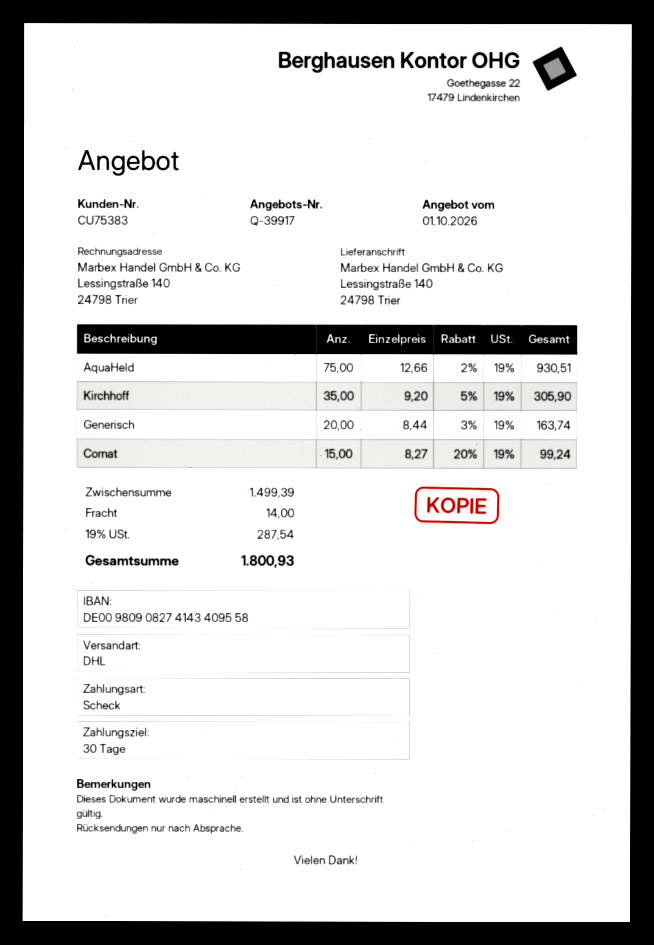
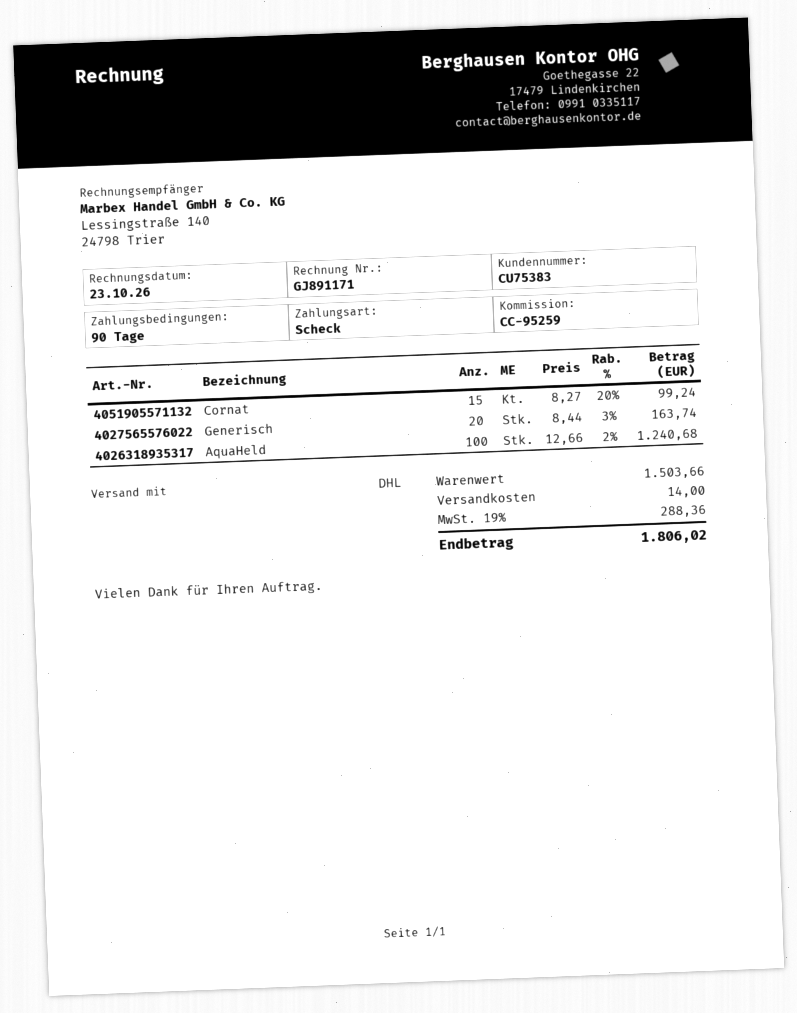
payment terms: 30 days -> 90 days
AquaHeld: 75 x 12.66 - 2% = 930.51 -> 100 x 12.66 - 2% = 1240.68
Kirchhoff: 35 x 9.20 - 5% = 305.90 -> none
subtotal: 1499.39 -> 1503.66
tax: 19% = 287.54 -> 19% = 288.36
total: 1800.93 -> 1806.02

